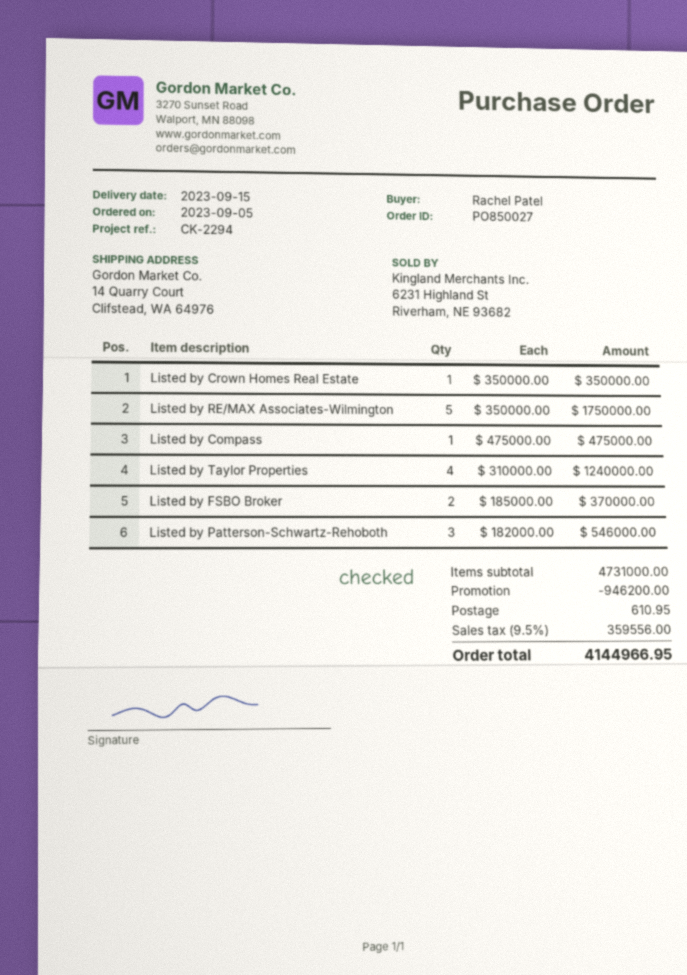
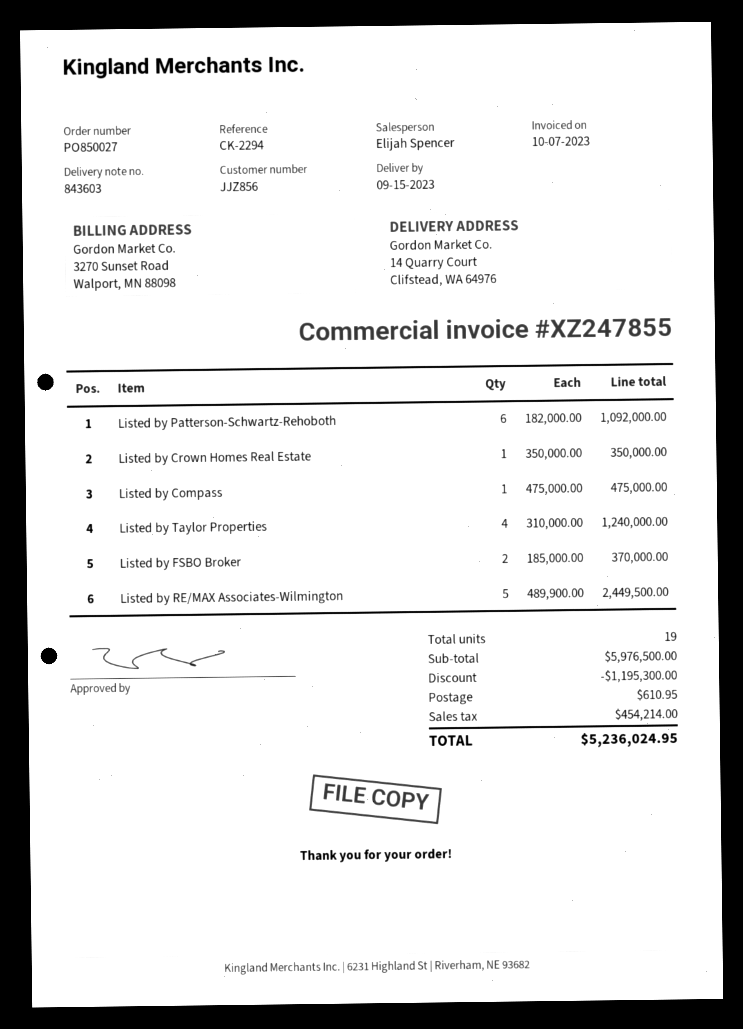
Listed by RE/MAX Associates-Wilmington: 5 x 350000.00 = 1750000.00 -> 5 x 489900.00 = 2449500.00
Listed by Patterson-Schwartz-Rehoboth: 3 x 182000.00 = 546000.00 -> 6 x 182000.00 = 1092000.00
subtotal: 4731000.00 -> 5976500.00
discount: 946200.00 -> 1195300.00
tax: 359556.00 -> 454214.00
total: 4144966.95 -> 5236024.95

